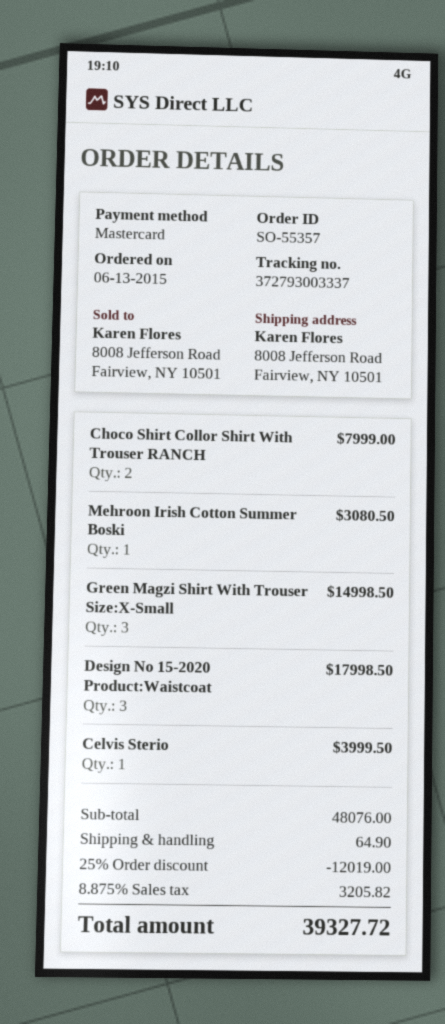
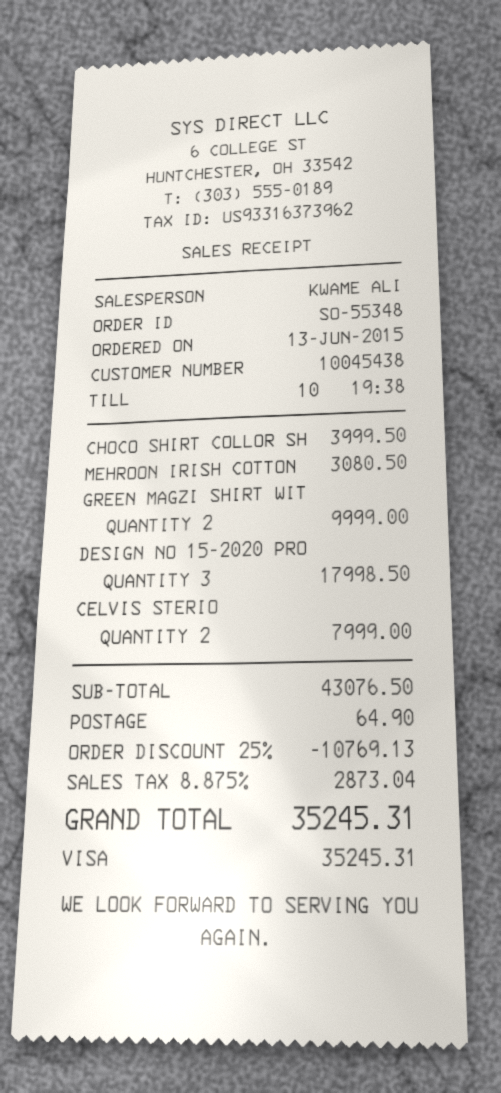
order number: SO-55357 -> SO-55348
payment method: Mastercard -> Visa
Choco Shirt Collor Shirt With Trouser RANCH: 2 for 7999.00 -> 1 for 3999.50
Green Magzi Shirt With Trouser Size:X-Small: 3 for 14998.50 -> 2 for 9999.00
Celvis Sterio: 1 for 3999.50 -> 2 for 7999.00
subtotal: 48076.00 -> 43076.50
discount: 25% = 12019.00 -> 25% = 10769.13
tax: 8.875% = 3205.82 -> 8.875% = 2873.04
total: 39327.72 -> 35245.31

